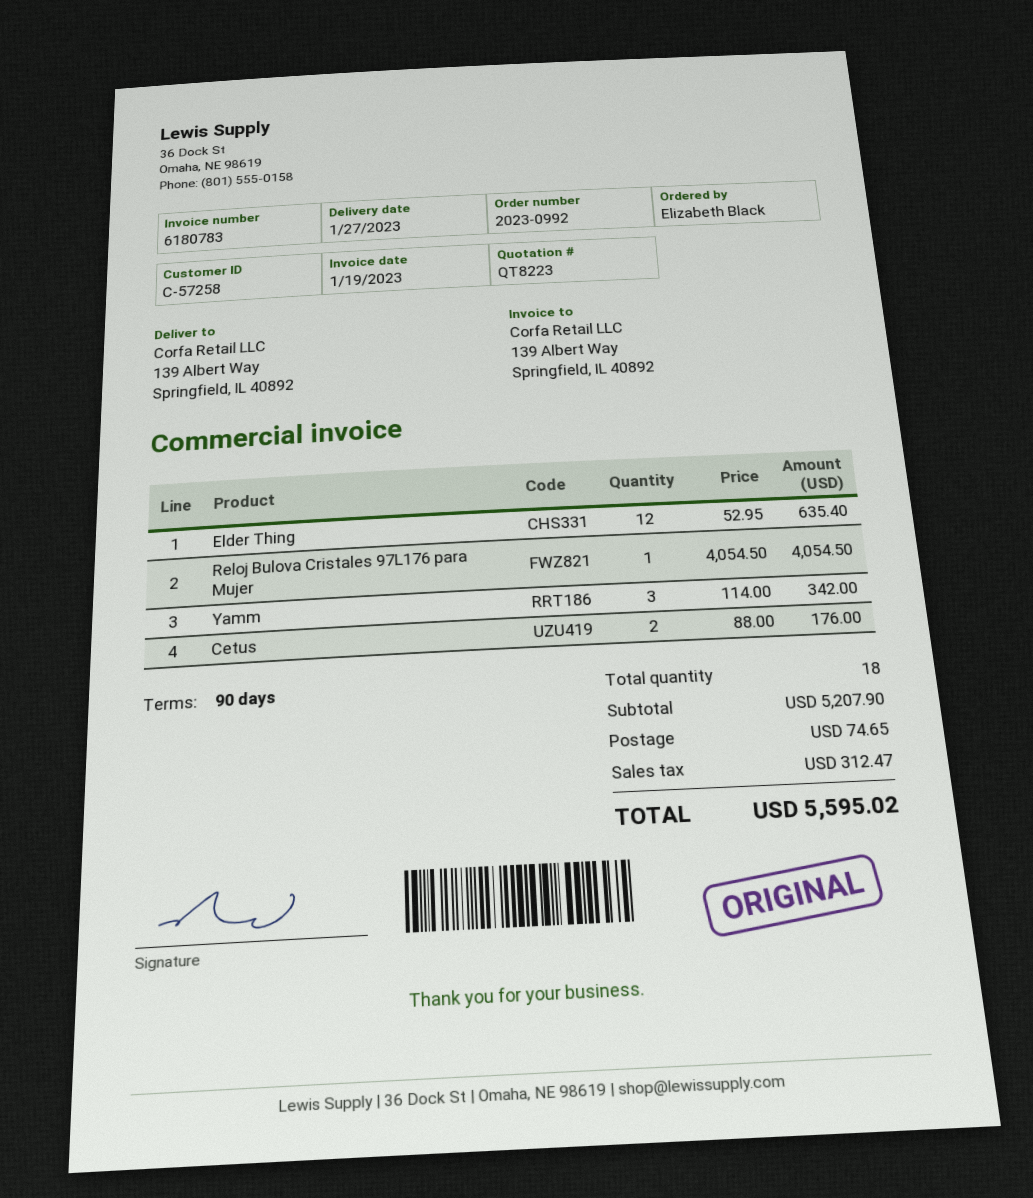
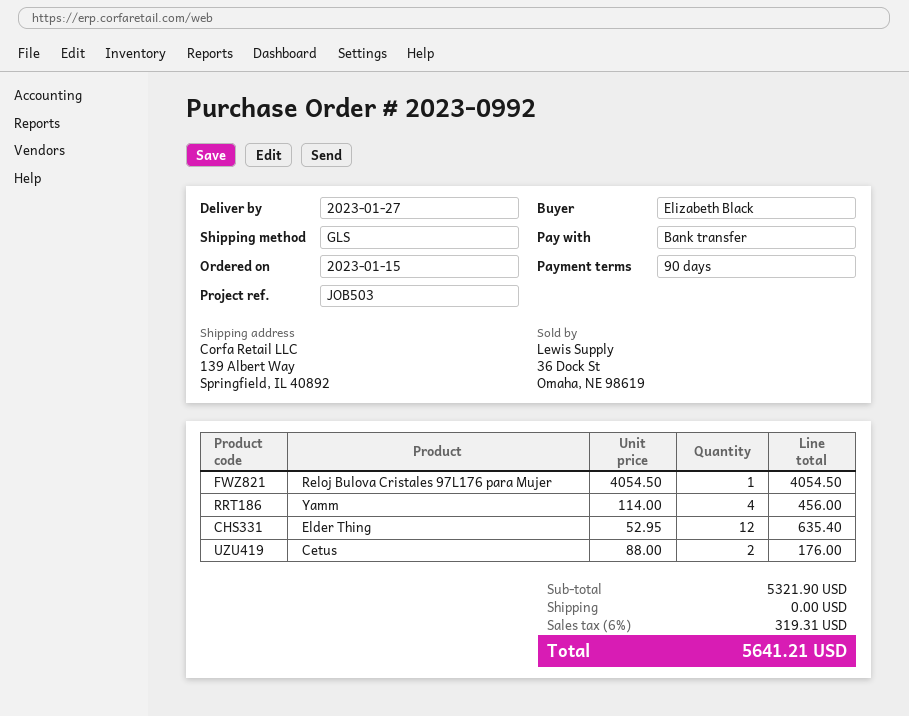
Yamm: 3 x 114.00 = 342.00 -> 4 x 114.00 = 456.00
subtotal: 5207.90 -> 5321.90
shipping: 74.65 -> 0.00
tax: 312.47 -> 319.31
total: 5595.02 -> 5641.21

